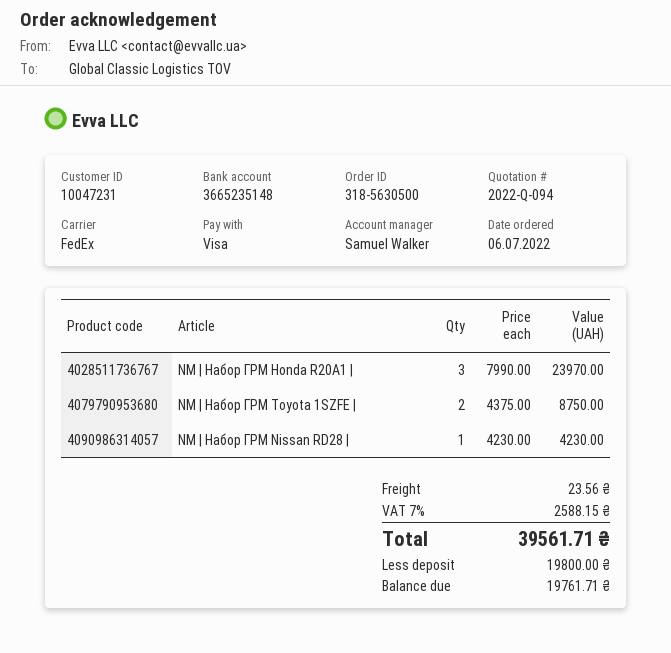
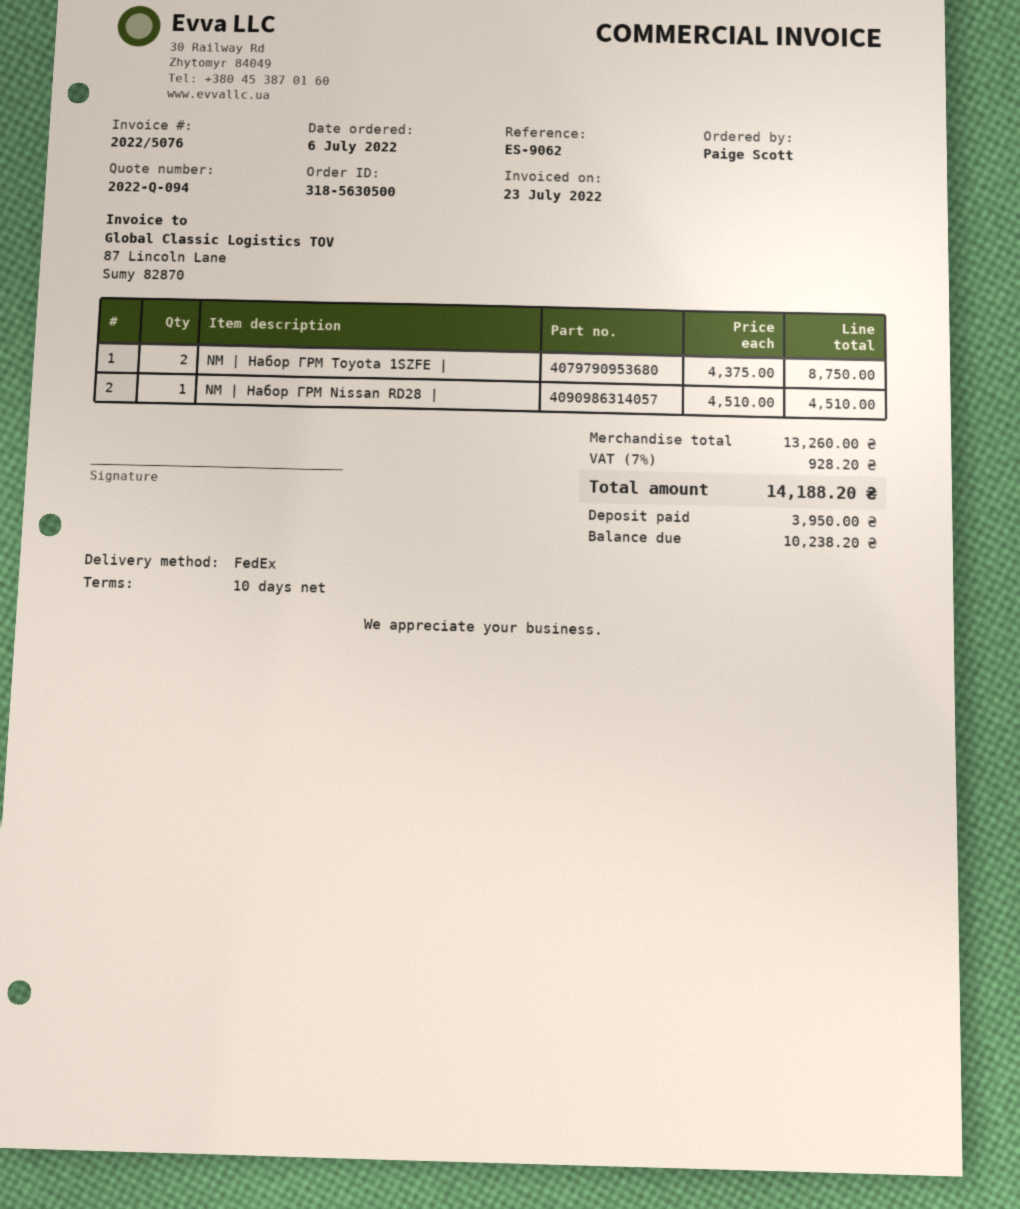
NM | Набор ГРМ Honda R20A1 |: 3 x 7990.00 = 23970.00 -> none
NM | Набор ГРМ Nissan RD28 |: 1 x 4230.00 = 4230.00 -> 1 x 4510.00 = 4510.00
shipping: 23.56 -> none
tax: 7% = 2588.15 -> 7% = 928.20
total: 39561.71 -> 14188.20
deposit: 19800.00 -> 3950.00
balance: 19761.71 -> 10238.20

